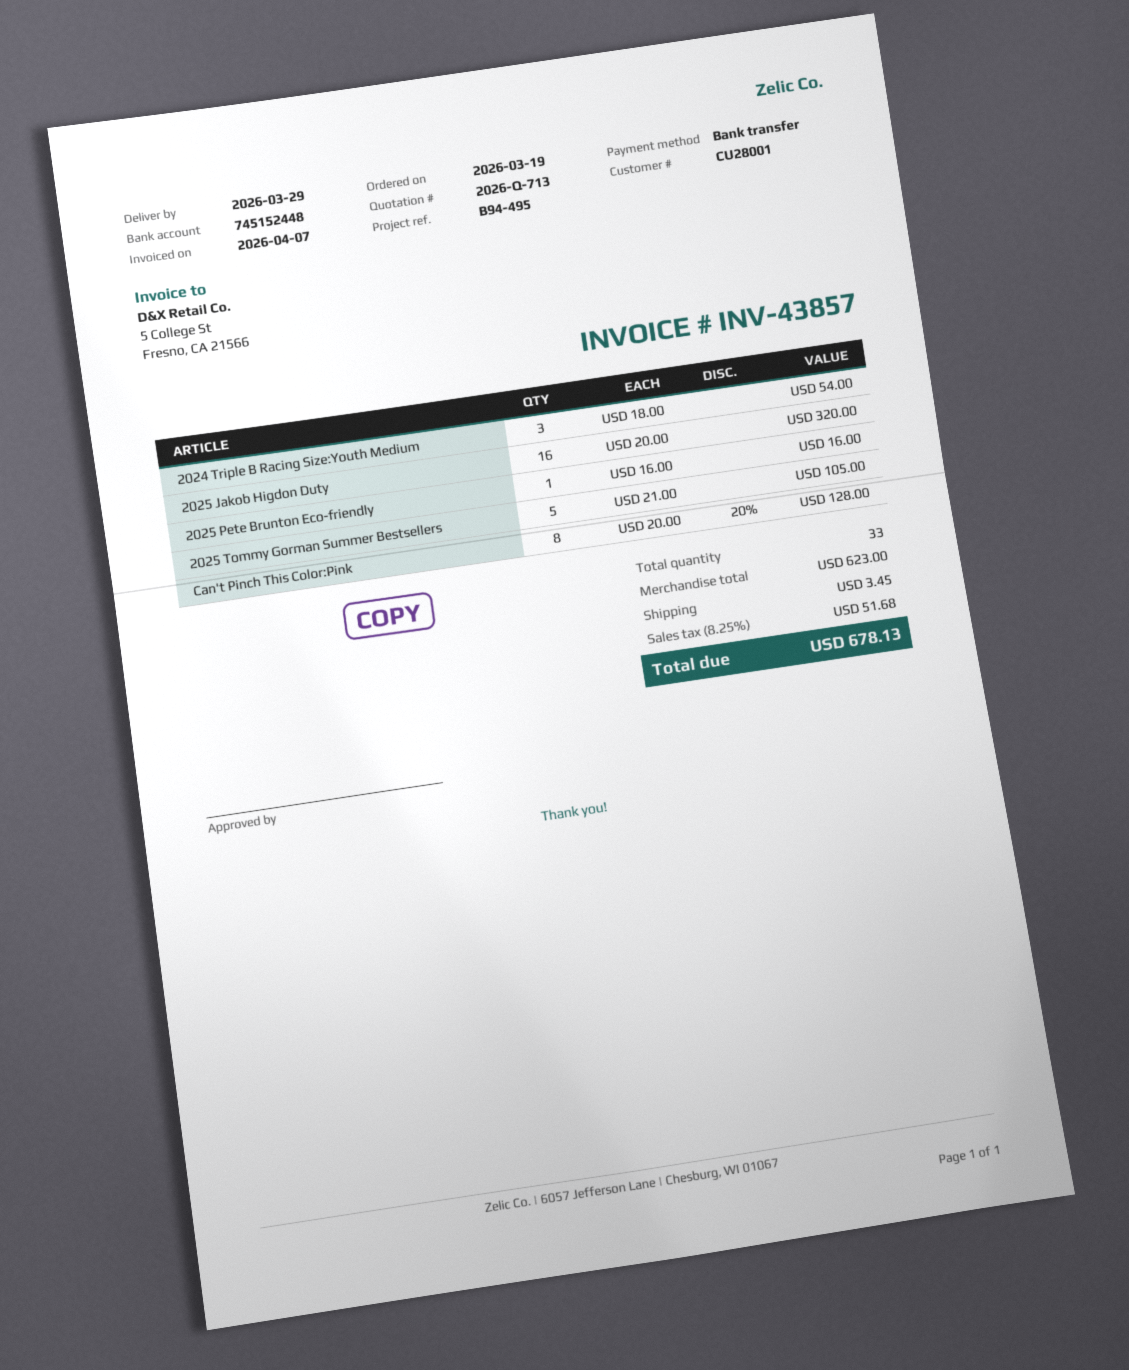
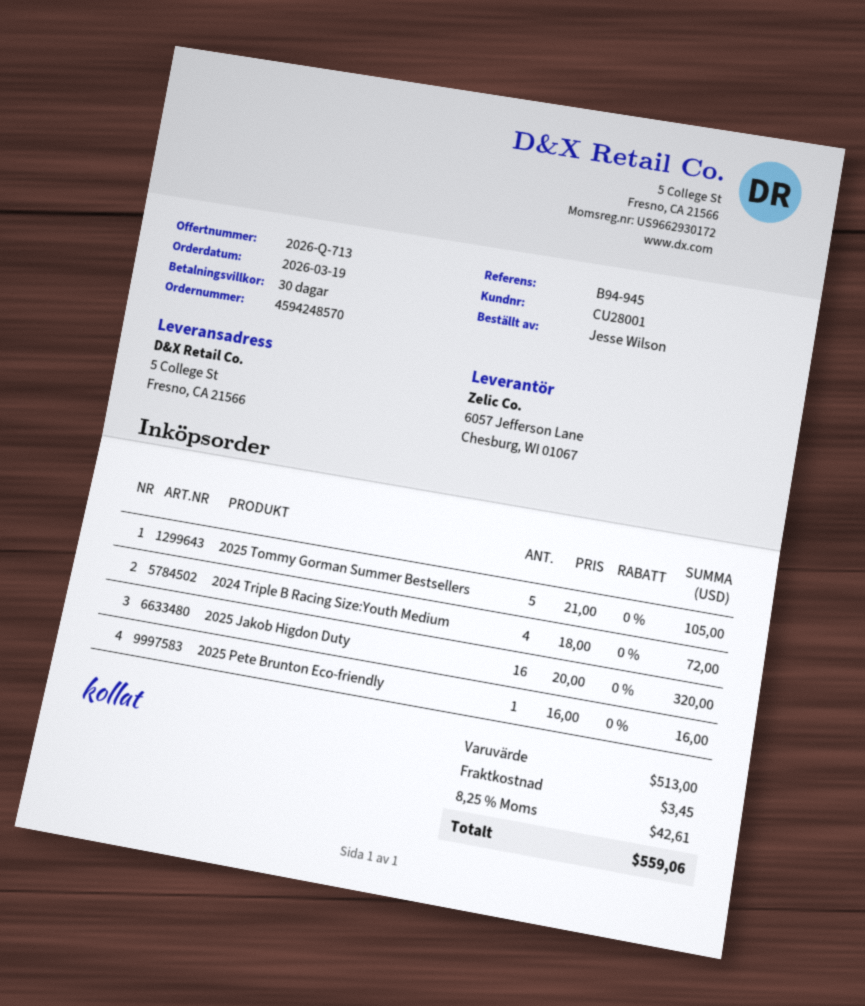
reference: B94-495 -> B94-945
2024 Triple B Racing Size:Youth Medium: 3 x 18.00 = 54.00 -> 4 x 18.00 = 72.00
Can't Pinch This Color:Pink: 8 x 20.00 - 20% = 128.00 -> none
subtotal: 623.00 -> 513.00
tax: 8.25% = 51.68 -> 8.25% = 42.61
total: 678.13 -> 559.06

